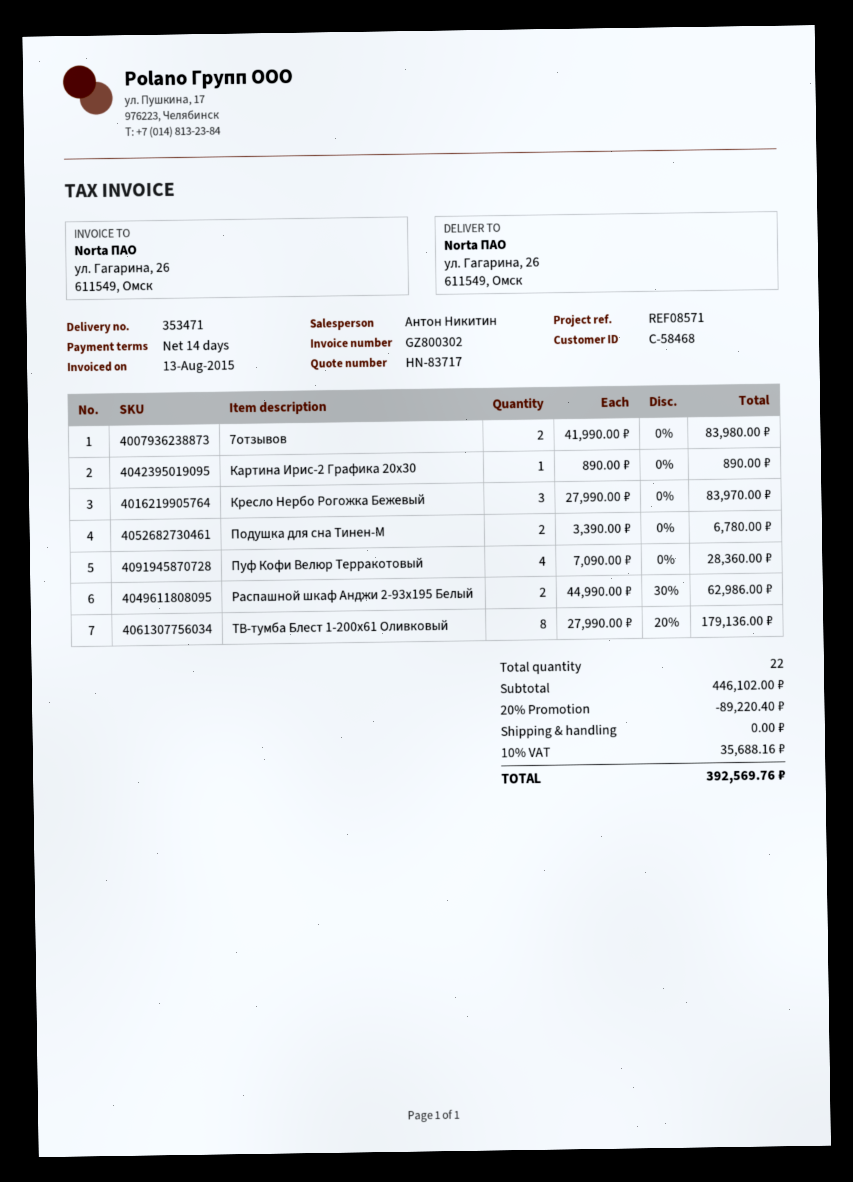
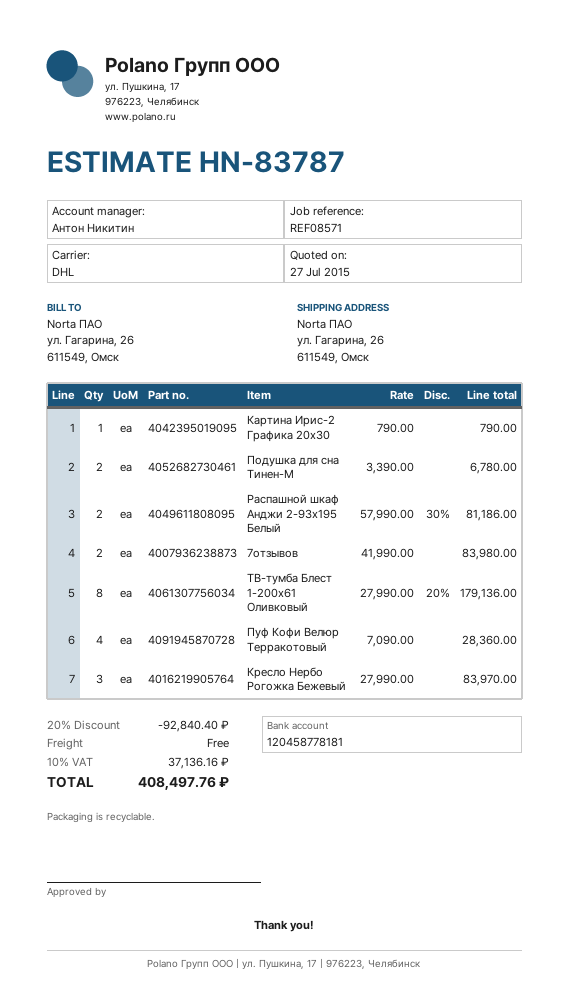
quote number: HN-83717 -> HN-83787
Картина Ирис-2 Графика 20x30: 1 x 890.00 = 890.00 -> 1 x 790.00 = 790.00
Распашной шкаф Анджи 2-93x195 Белый: 2 x 44990.00 - 30% = 62986.00 -> 2 x 57990.00 - 30% = 81186.00
discount: 20% = 89220.40 -> 20% = 92840.40
tax: 10% = 35688.16 -> 10% = 37136.16
total: 392569.76 -> 408497.76

